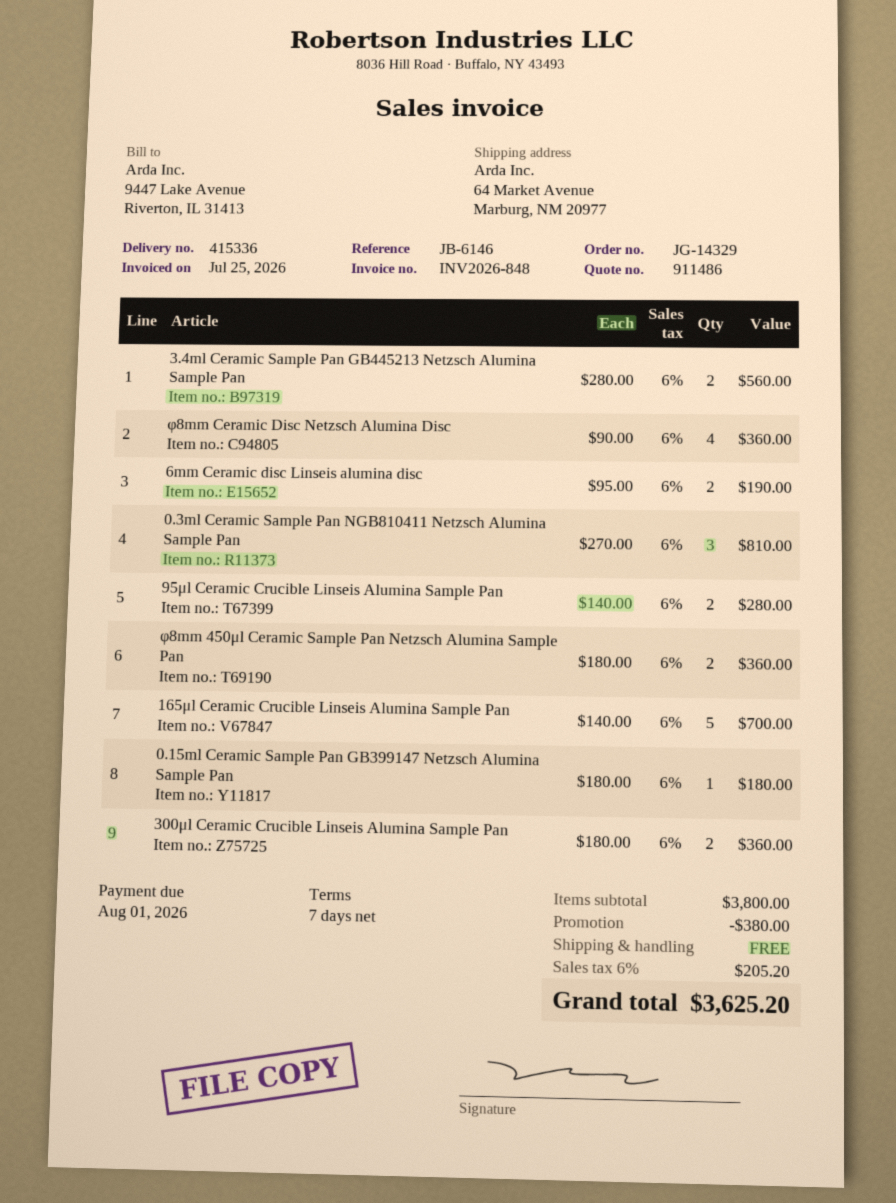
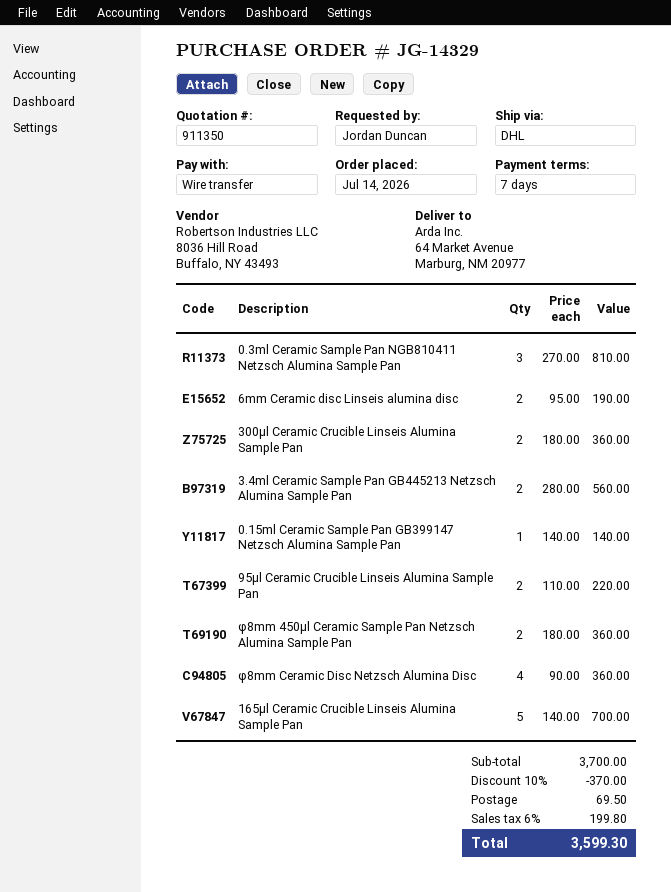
quote number: 911486 -> 911350
95μl Ceramic Crucible Linseis Alumina Sample Pan: 2 x 140.00 = 280.00 -> 2 x 110.00 = 220.00
0.15ml Ceramic Sample Pan GB399147 Netzsch Alumina Sample Pan: 1 x 180.00 = 180.00 -> 1 x 140.00 = 140.00
subtotal: 3800.00 -> 3700.00
discount: 380.00 -> 370.00
shipping: 0.00 -> 69.50
tax: 6% = 205.20 -> 6% = 199.80
total: 3625.20 -> 3599.30

